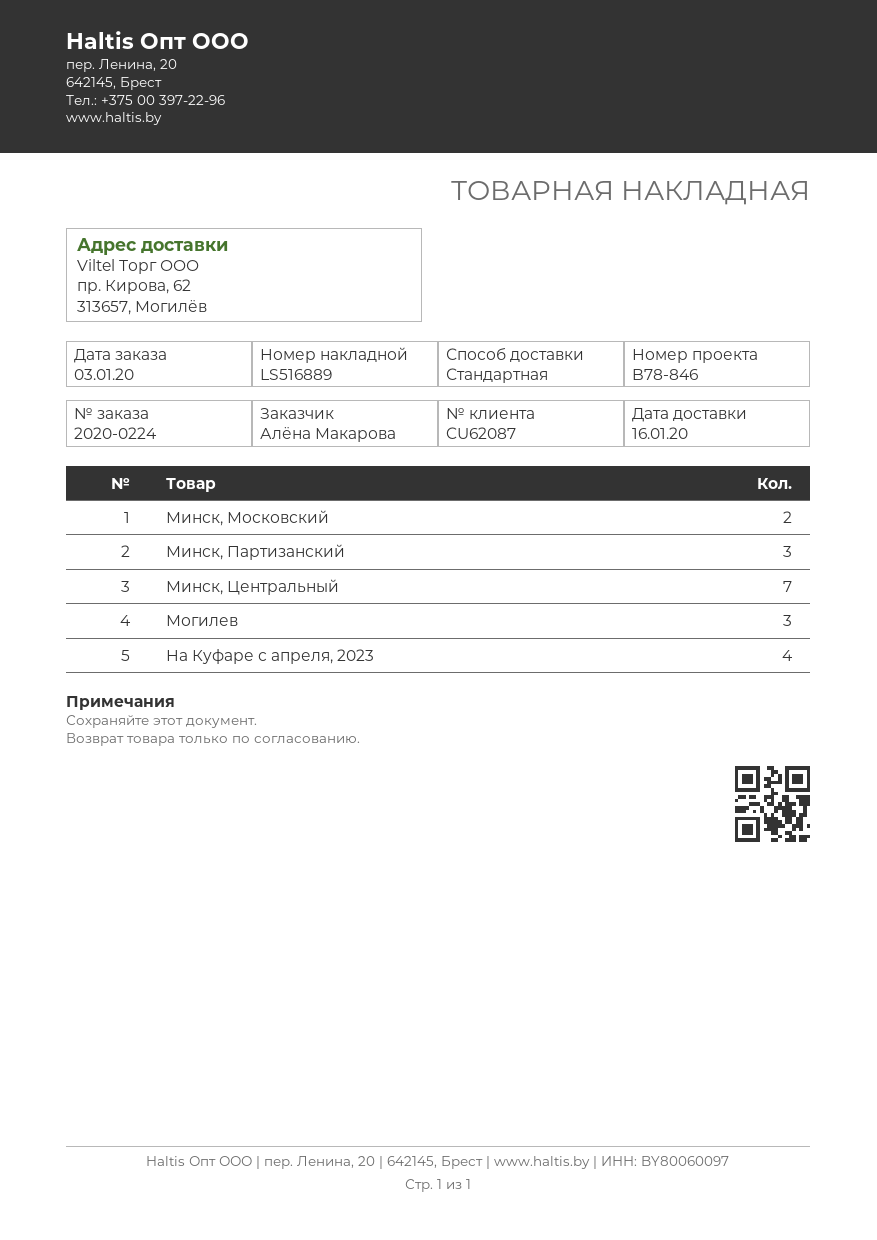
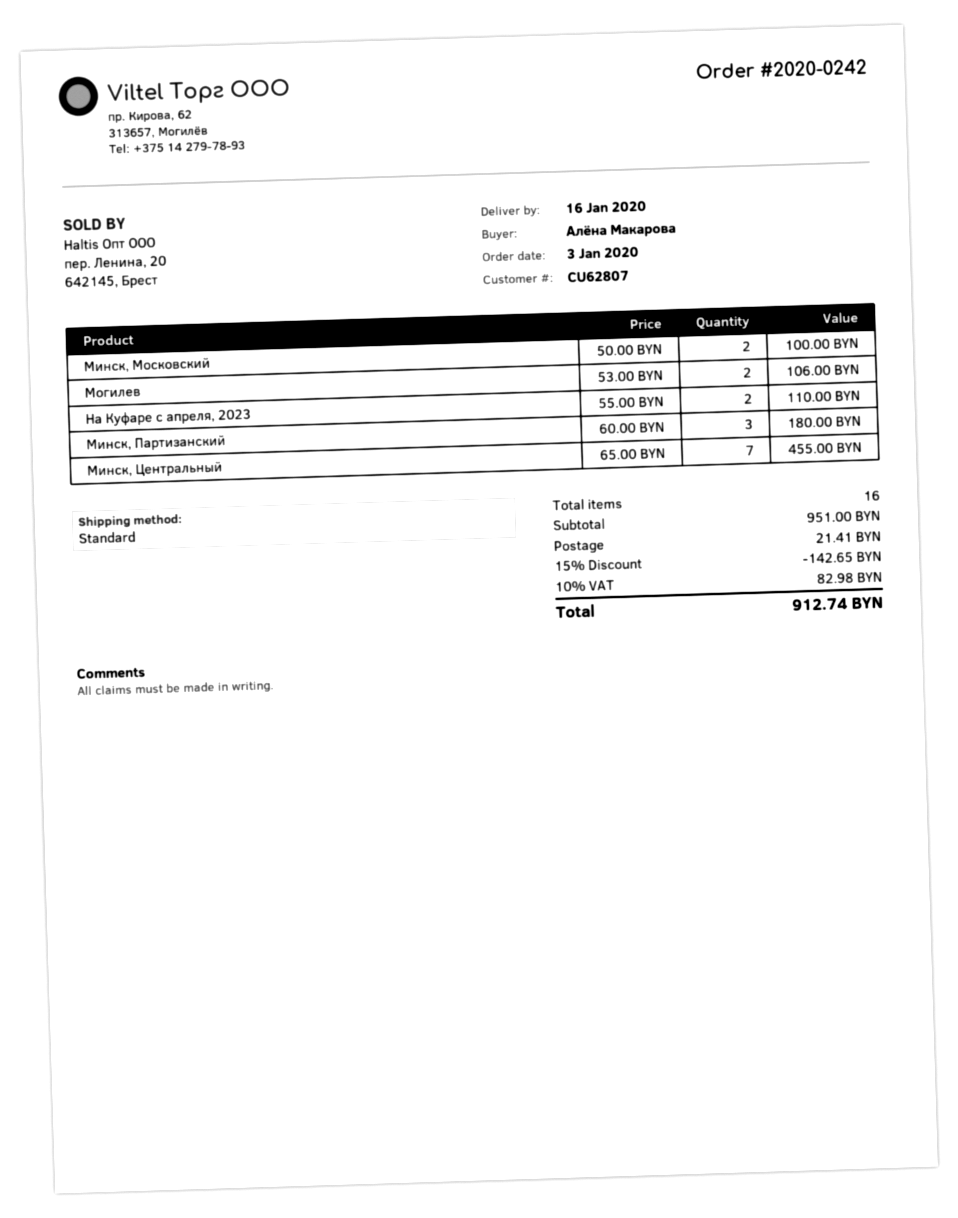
order number: 2020-0224 -> 2020-0242
customer number: CU62087 -> CU62807
Могилев: 3 -> 2
На Куфаре с апреля, 2023: 4 -> 2

